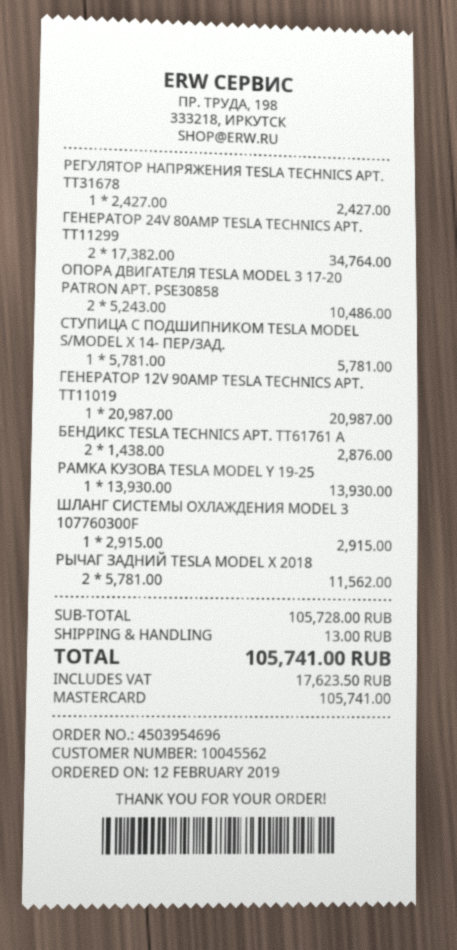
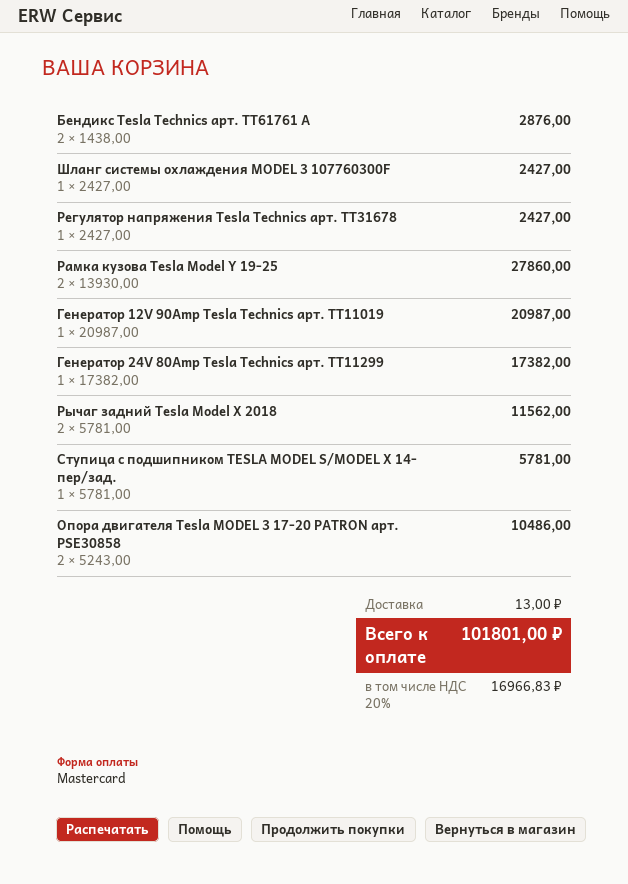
ГЕНЕРАТОР 24V 80AMP TESLA TECHNICS АРТ. TT11299: 2 x 17382.00 = 34764.00 -> 1 x 17382.00 = 17382.00
РАМКА КУЗОВА TESLA MODEL Y 19-25: 1 x 13930.00 = 13930.00 -> 2 x 13930.00 = 27860.00
ШЛАНГ СИСТЕМЫ ОХЛАЖДЕНИЯ MODEL 3 107760300F: 1 x 2915.00 = 2915.00 -> 1 x 2427.00 = 2427.00
tax: 17623.50 -> 16966.83
total: 105741.00 -> 101801.00

